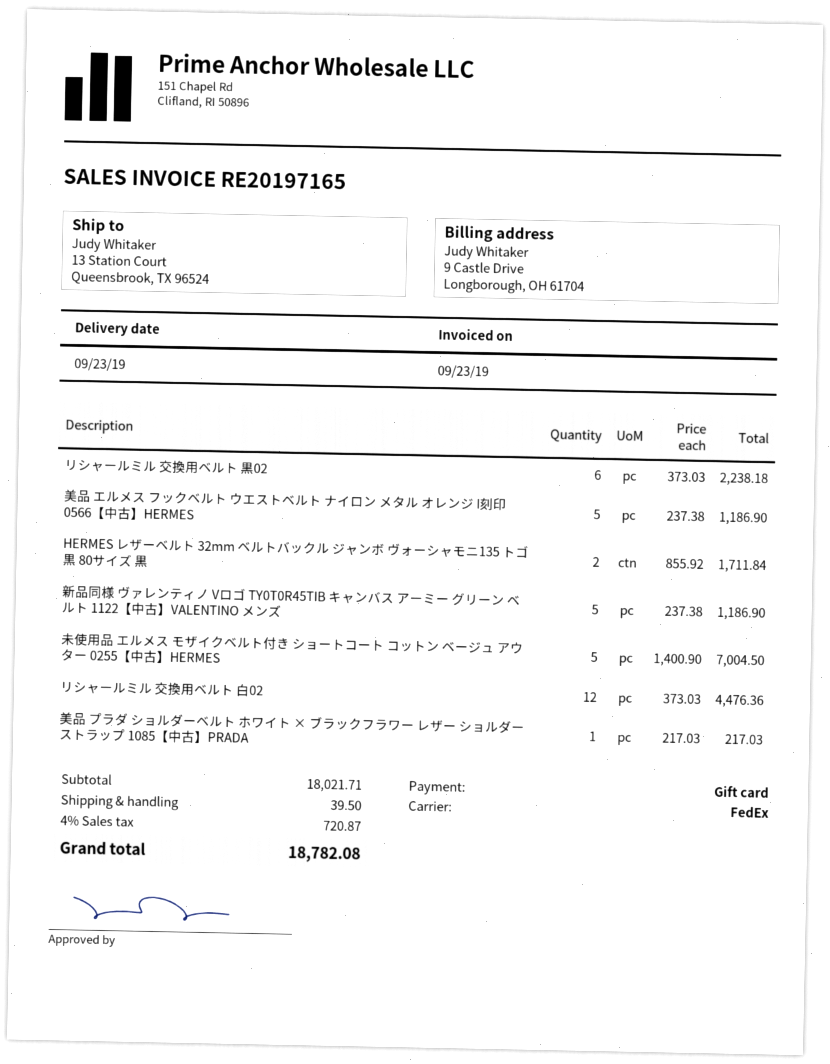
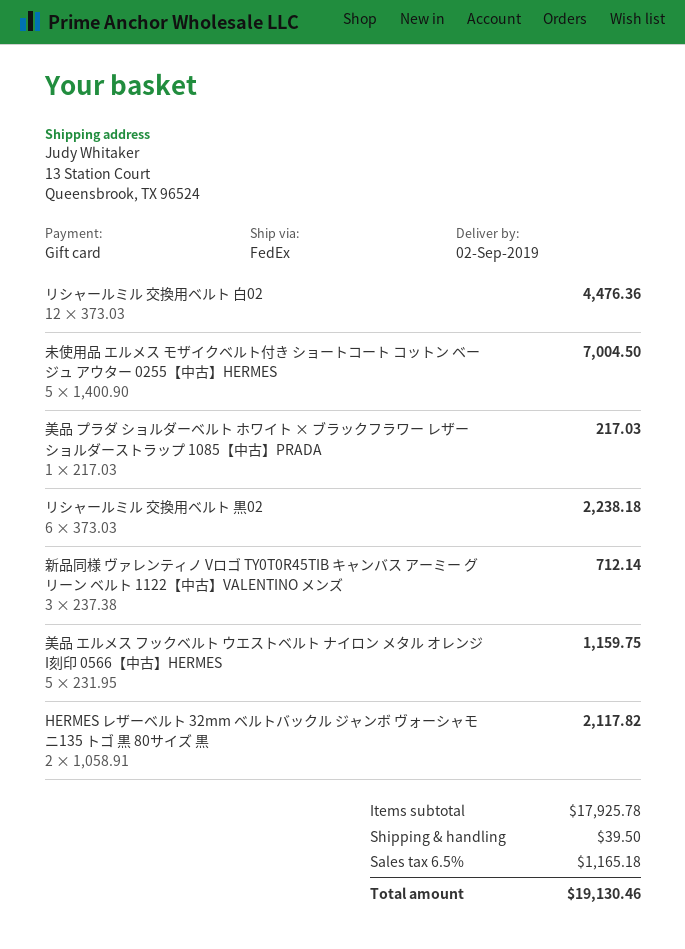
delivery date: 2019-09-23 -> 2019-09-02
美品 エルメス フックベルト ウエストベルト ナイロン メタル オレンジ I刻印 0566【中古】HERMES: 5 x 237.38 = 1186.90 -> 5 x 231.95 = 1159.75
HERMES レザーベルト 32mm ベルトバックル ジャンボ ヴォーシャモニ135 トゴ 黒 80サイズ 黒: 2 x 855.92 = 1711.84 -> 2 x 1058.91 = 2117.82
新品同様 ヴァレンティノ Vロゴ TY0T0R45TIB キャンバス アーミー グリーン ベルト 1122【中古】VALENTINO メンズ: 5 x 237.38 = 1186.90 -> 3 x 237.38 = 712.14
subtotal: 18021.71 -> 17925.78
tax: 4% = 720.87 -> 6.5% = 1165.18
total: 18782.08 -> 19130.46

